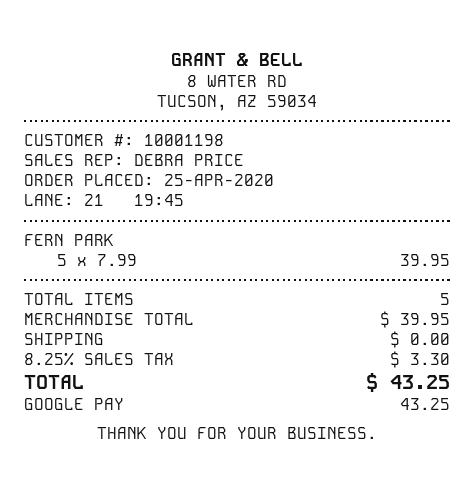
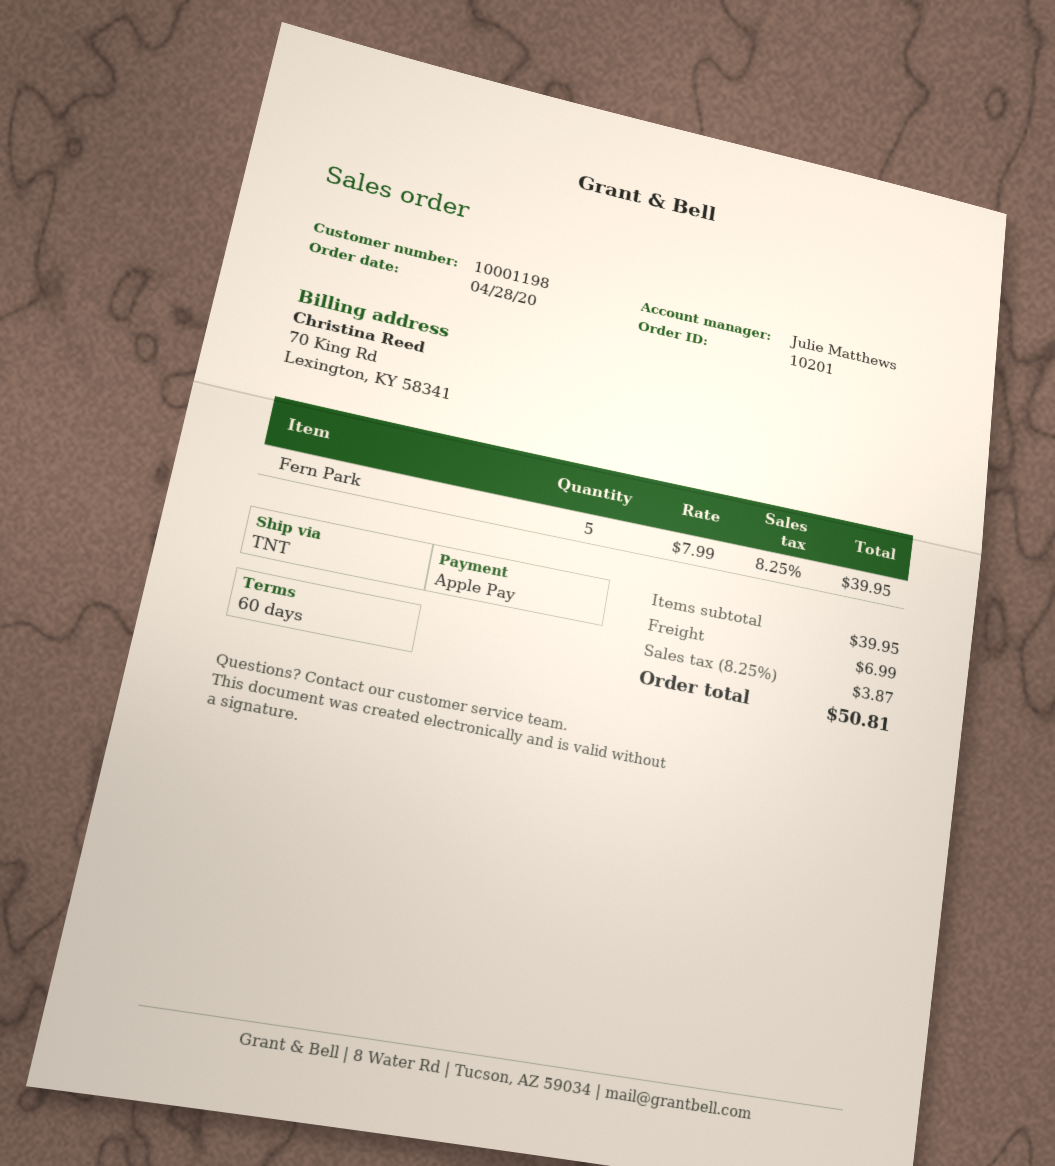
order date: 2020-04-25 -> 2020-04-28
sales rep: DEBRA PRICE -> Julie Matthews
payment method: Google Pay -> Apple Pay
shipping: 0.00 -> 6.99
tax: 8.25% = 3.30 -> 8.25% = 3.87
total: 43.25 -> 50.81

